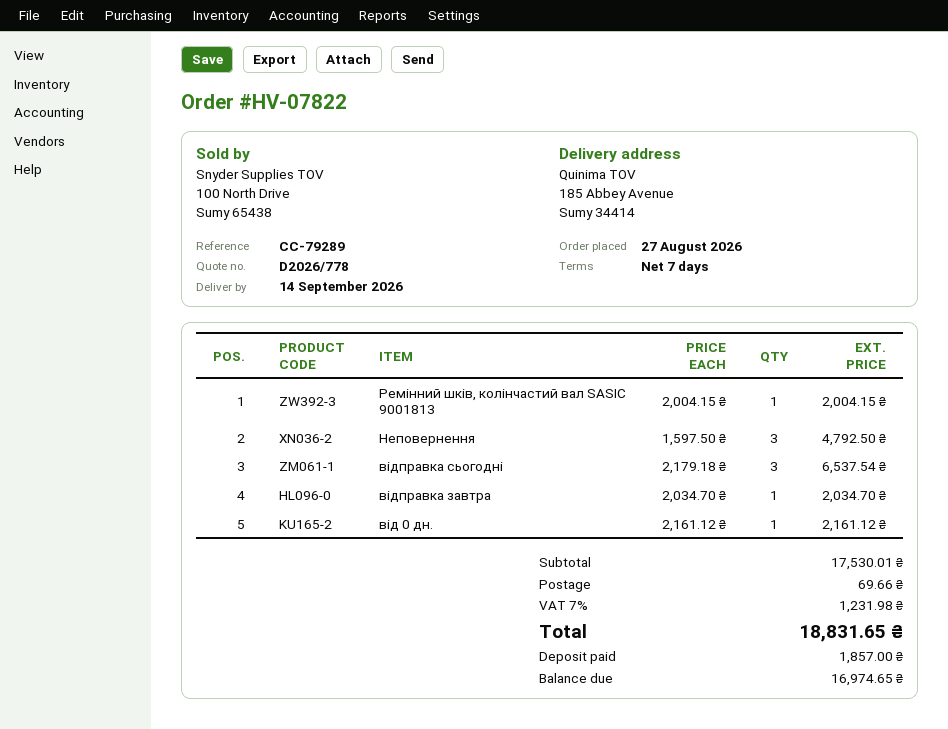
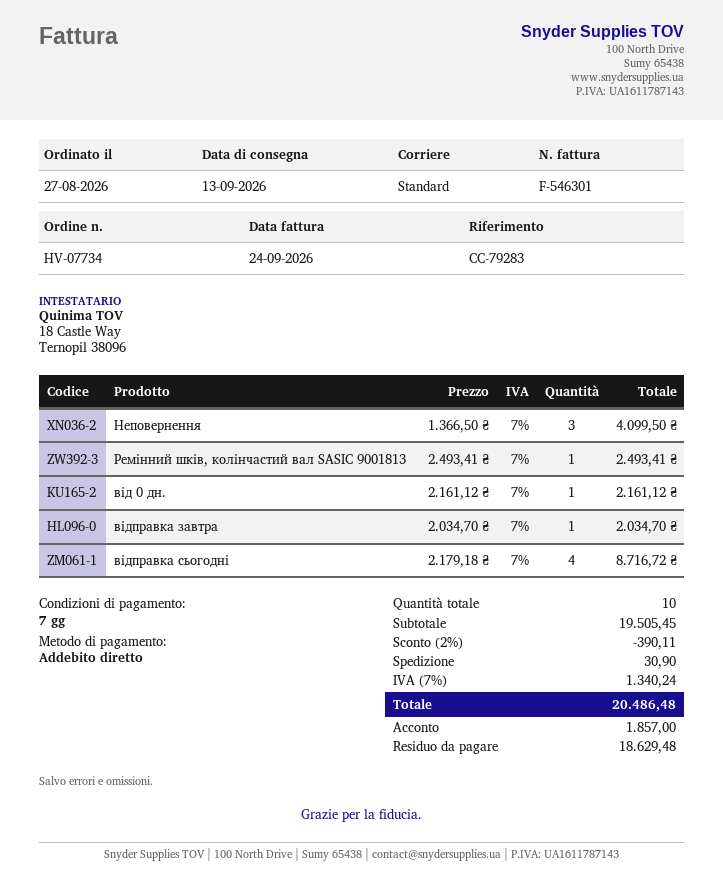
order number: HV-07822 -> HV-07734
delivery date: 2026-09-14 -> 2026-09-13
reference: CC-79289 -> CC-79283
Ремінний шків, колінчастий вал SASIC 9001813: 1 x 2004.15 = 2004.15 -> 1 x 2493.41 = 2493.41
Неповернення: 3 x 1597.50 = 4792.50 -> 3 x 1366.50 = 4099.50
відправка сьогодні: 3 x 2179.18 = 6537.54 -> 4 x 2179.18 = 8716.72
subtotal: 17530.01 -> 19505.45
discount: none -> 2% = 390.11
shipping: 69.66 -> 30.90
tax: 7% = 1231.98 -> 7% = 1340.24
total: 18831.65 -> 20486.48
balance: 16974.65 -> 18629.48

